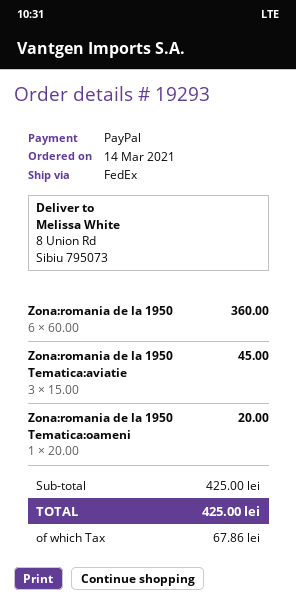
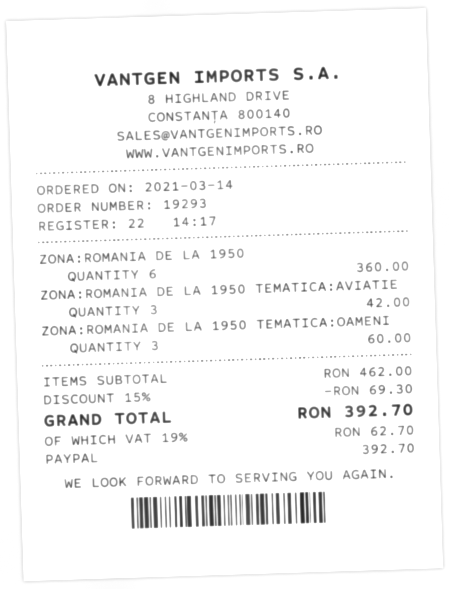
Zona:romania de la 1950 Tematica:aviatie: 3 for 45.00 -> 3 for 42.00
Zona:romania de la 1950 Tematica:oameni: 1 for 20.00 -> 3 for 60.00
subtotal: 425.00 -> 462.00
discount: none -> 15% = 69.30
tax: 67.86 -> 62.70
total: 425.00 -> 392.70

